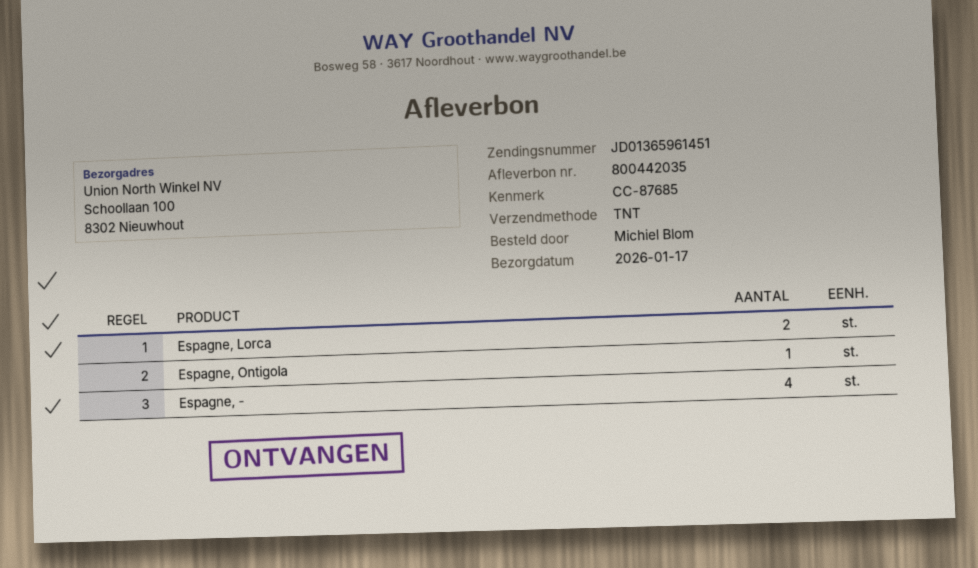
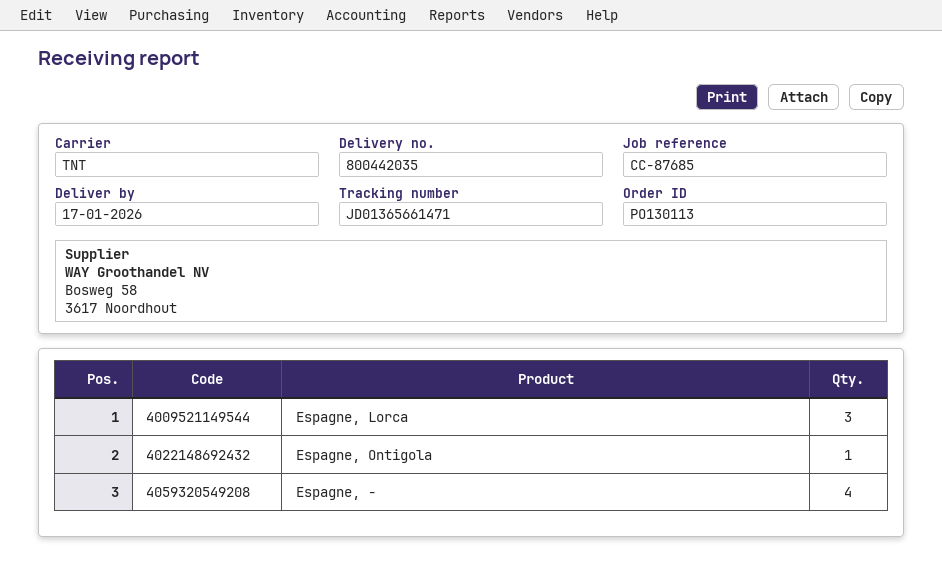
tracking number: JD01365961451 -> JD01365661471
Espagne, Lorca: 2 -> 3

